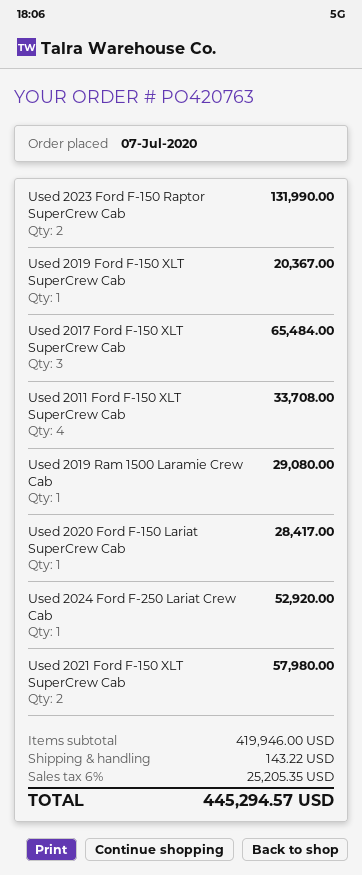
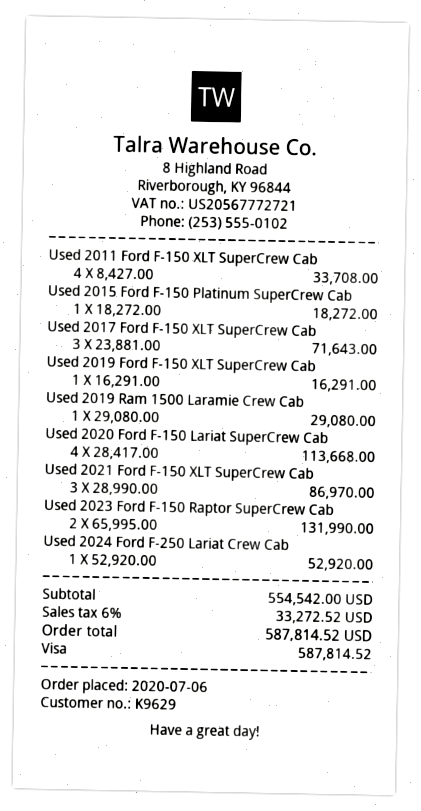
order date: 2020-07-07 -> 2020-07-06
Used 2019 Ford F-150 XLT SuperCrew Cab: 1 for 20367.00 -> 1 for 16291.00
Used 2017 Ford F-150 XLT SuperCrew Cab: 3 for 65484.00 -> 3 for 71643.00
Used 2020 Ford F-150 Lariat SuperCrew Cab: 1 for 28417.00 -> 4 for 113668.00
Used 2021 Ford F-150 XLT SuperCrew Cab: 2 for 57980.00 -> 3 for 86970.00
Used 2015 Ford F-150 Platinum SuperCrew Cab: none -> 1 for 18272.00
subtotal: 419946.00 -> 554542.00
shipping: 143.22 -> none
tax: 6% = 25205.35 -> 6% = 33272.52
total: 445294.57 -> 587814.52

